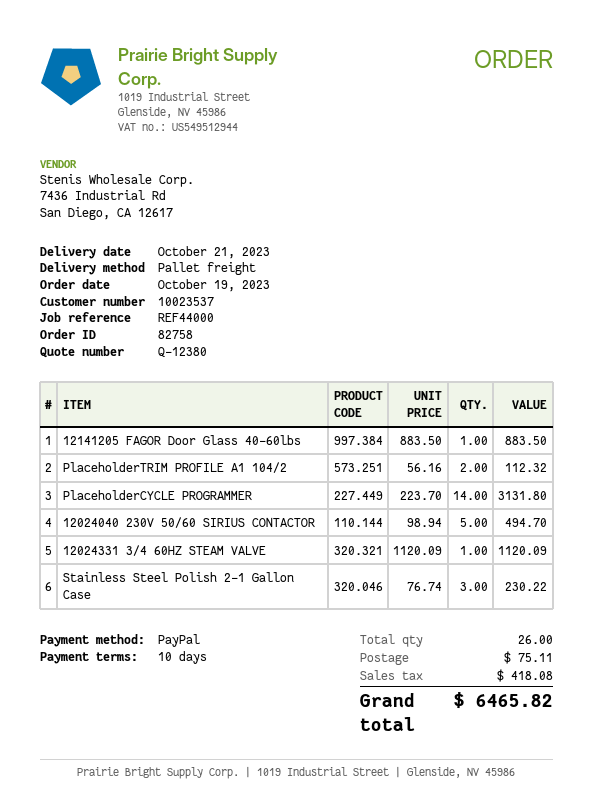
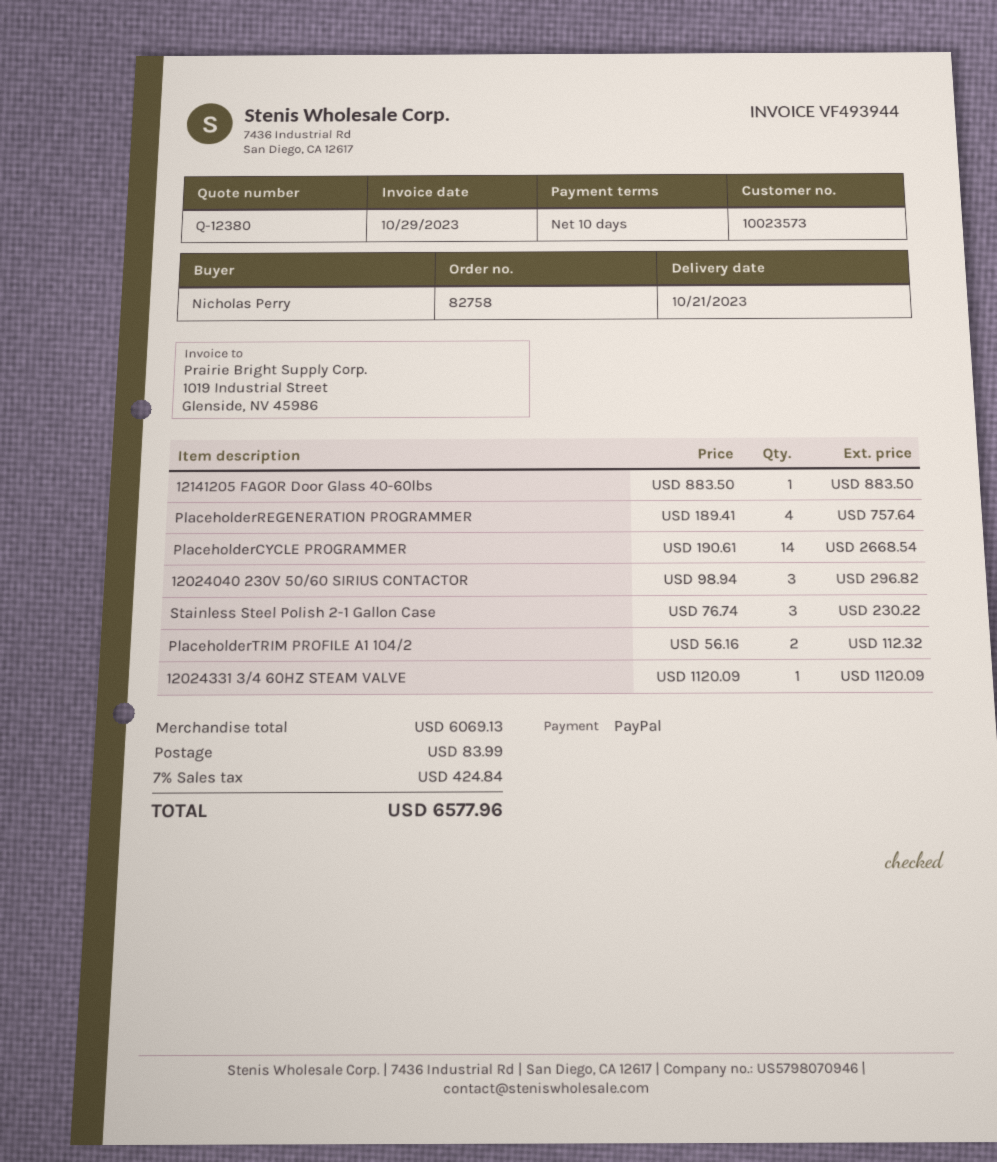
customer number: 10023537 -> 10023573
PlaceholderCYCLE PROGRAMMER: 14 x 223.70 = 3131.80 -> 14 x 190.61 = 2668.54
12024040 230V 50/60 SIRIUS CONTACTOR: 5 x 98.94 = 494.70 -> 3 x 98.94 = 296.82
PlaceholderREGENERATION PROGRAMMER: none -> 4 x 189.41 = 757.64
shipping: 75.11 -> 83.99
tax: 418.08 -> 424.84
total: 6465.82 -> 6577.96

